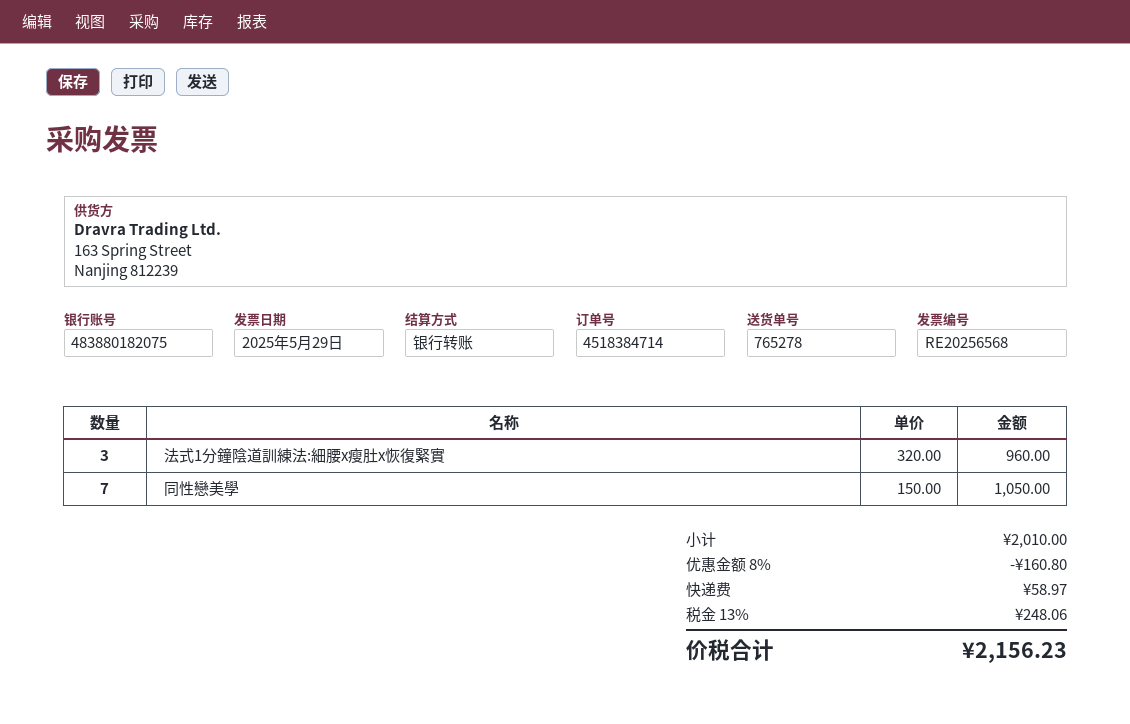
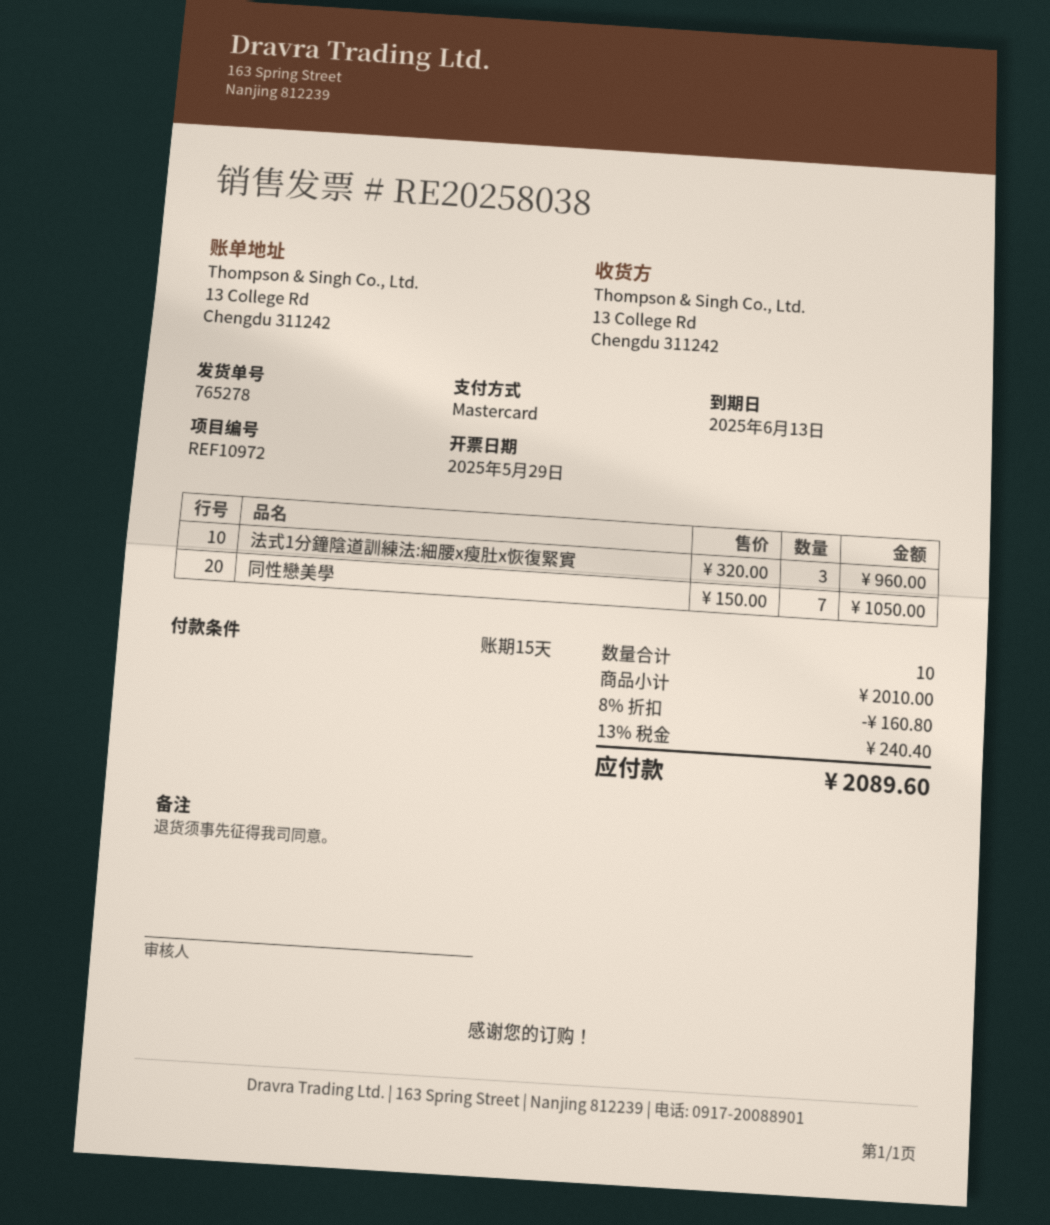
invoice number: RE20256568 -> RE20258038
payment method: bank transfer -> Mastercard
shipping: 58.97 -> none
tax: 13% = 248.06 -> 13% = 240.40
total: 2156.23 -> 2089.60

